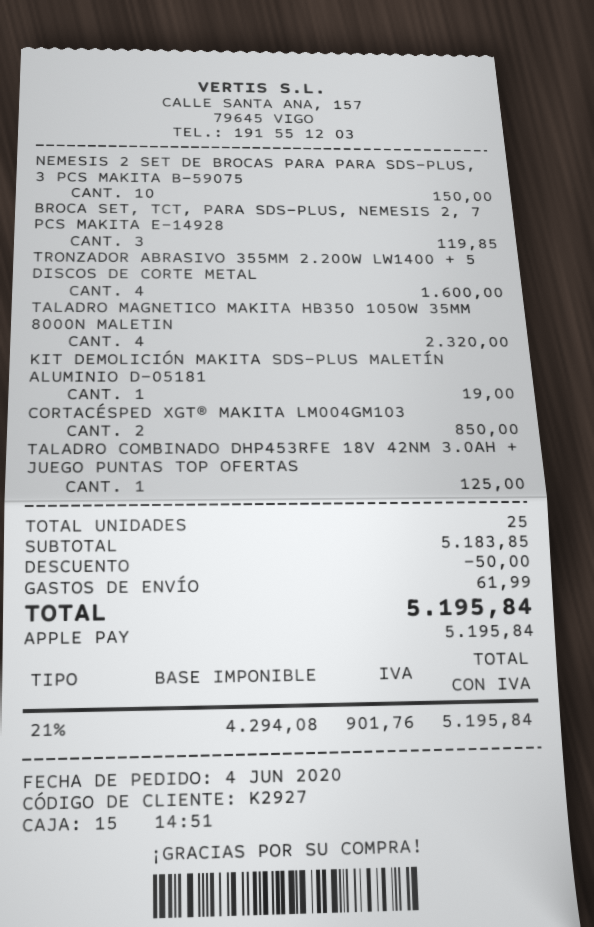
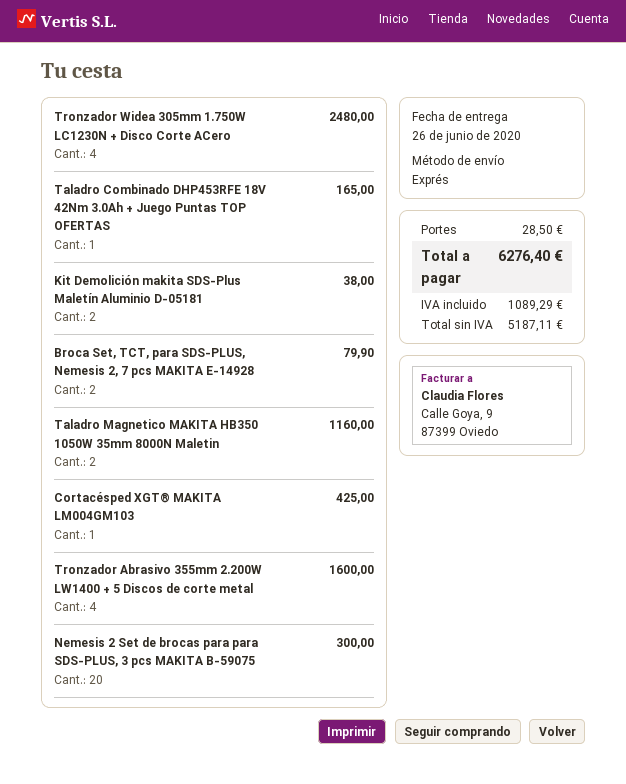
NEMESIS 2 SET DE BROCAS PARA PARA SDS-PLUS, 3 PCS MAKITA B-59075: 10 for 150.00 -> 20 for 300.00
BROCA SET, TCT, PARA SDS-PLUS, NEMESIS 2, 7 PCS MAKITA E-14928: 3 for 119.85 -> 2 for 79.90
TALADRO MAGNETICO MAKITA HB350 1050W 35MM 8000N MALETIN: 4 for 2320.00 -> 2 for 1160.00
KIT DEMOLICIÓN MAKITA SDS-PLUS MALETÍN ALUMINIO D-05181: 1 for 19.00 -> 2 for 38.00
CORTACÉSPED XGT® MAKITA LM004GM103: 2 for 850.00 -> 1 for 425.00
TALADRO COMBINADO DHP453RFE 18V 42NM 3.0AH + JUEGO PUNTAS TOP OFERTAS: 1 for 125.00 -> 1 for 165.00
Tronzador Widea 305mm 1.750W LC1230N + Disco Corte ACero: none -> 4 for 2480.00
discount: 50.00 -> none
shipping: 61.99 -> 28.50
net: 4294.08 -> 5187.11
tax: 901.76 -> 1089.29
total: 5195.84 -> 6276.40

